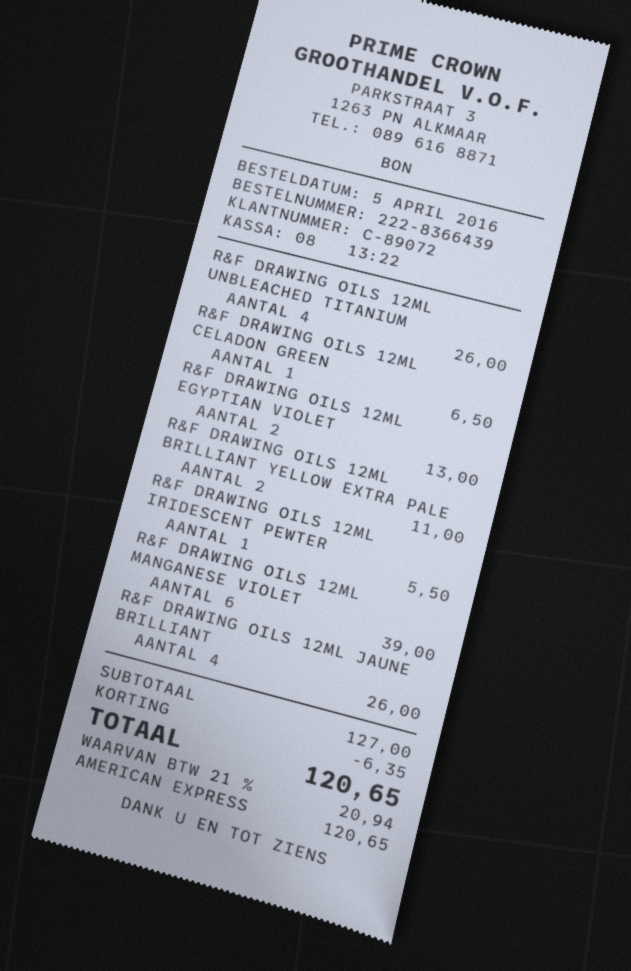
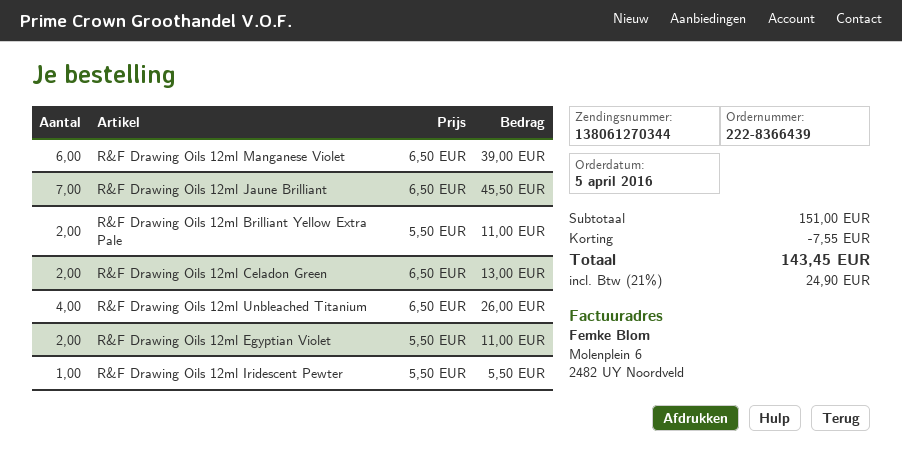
R&F DRAWING OILS 12ML CELADON GREEN: 1 for 6.50 -> 2 for 13.00
R&F DRAWING OILS 12ML EGYPTIAN VIOLET: 2 for 13.00 -> 2 for 11.00
R&F DRAWING OILS 12ML JAUNE BRILLIANT: 4 for 26.00 -> 7 for 45.50
subtotal: 127.00 -> 151.00
discount: 6.35 -> 7.55
tax: 21% = 20.94 -> 21% = 24.90
total: 120.65 -> 143.45

